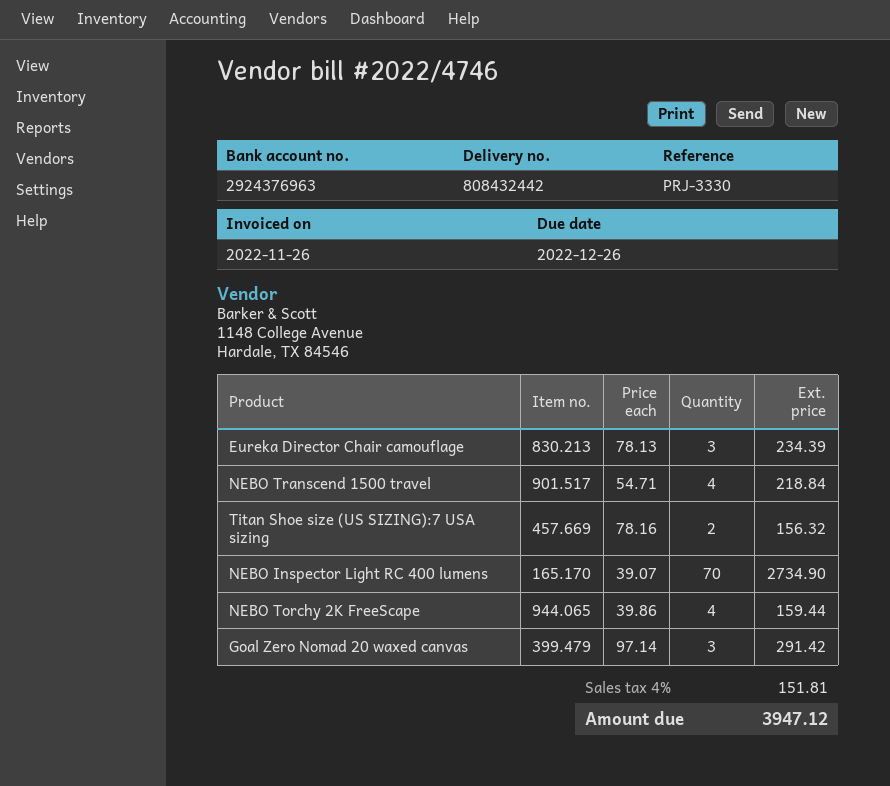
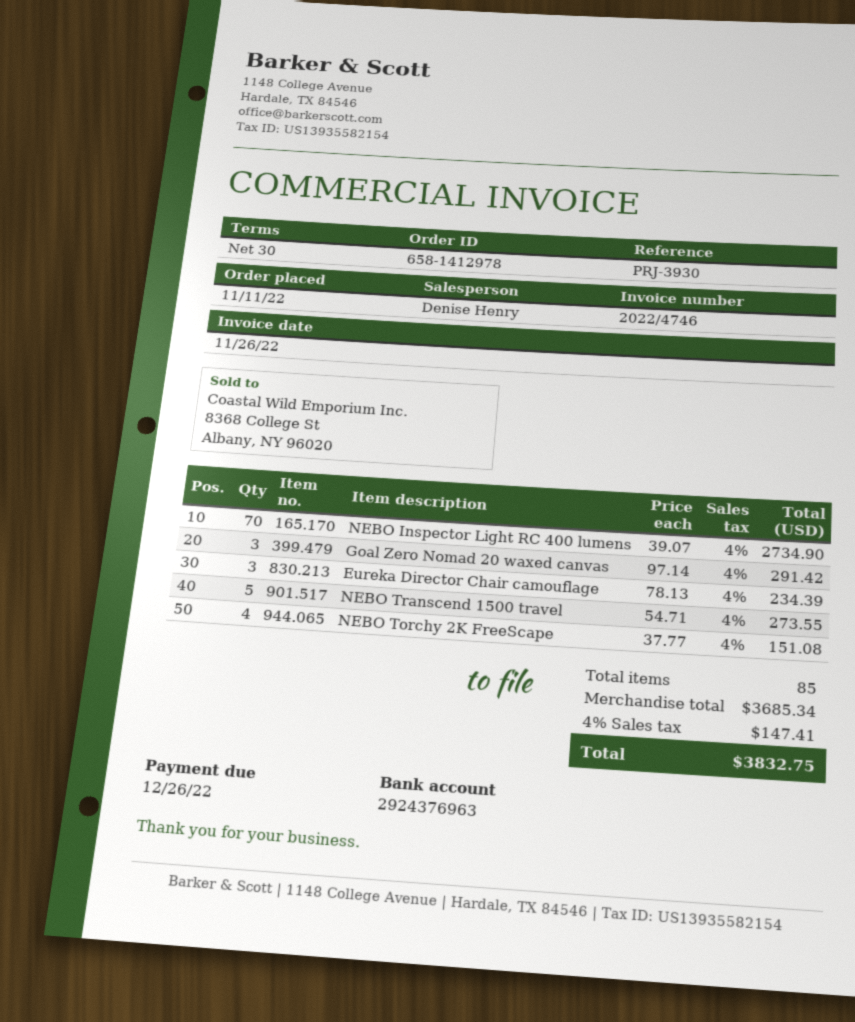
reference: PRJ-3330 -> PRJ-3930
NEBO Transcend 1500 travel: 4 x 54.71 = 218.84 -> 5 x 54.71 = 273.55
Titan Shoe size (US SIZING):7 USA sizing: 2 x 78.16 = 156.32 -> none
NEBO Torchy 2K FreeScape: 4 x 39.86 = 159.44 -> 4 x 37.77 = 151.08
tax: 4% = 151.81 -> 4% = 147.41
total: 3947.12 -> 3832.75

